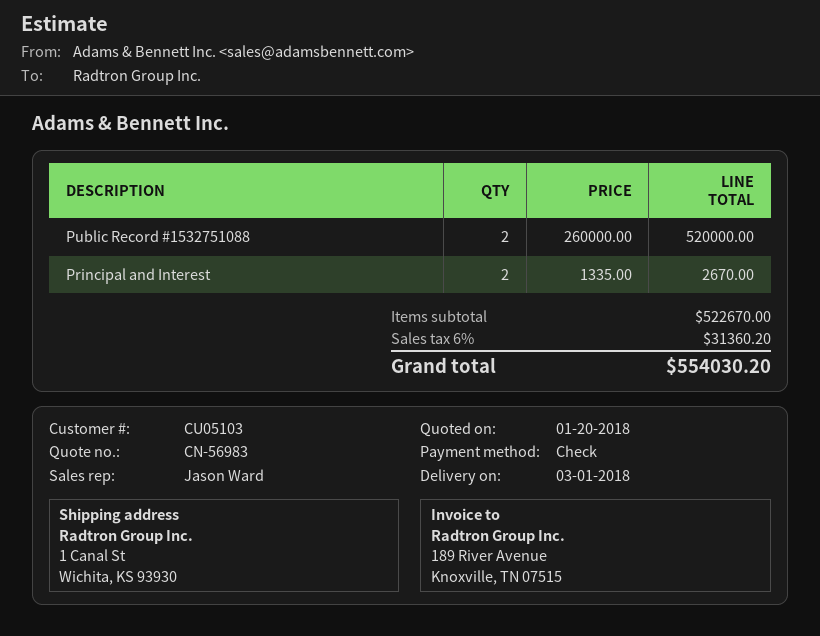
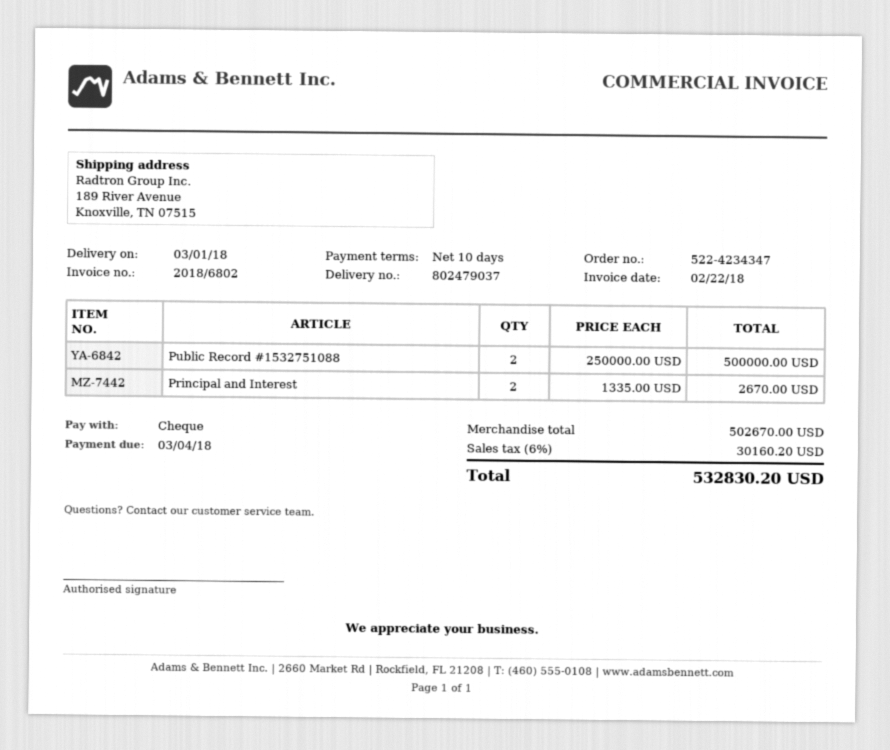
ship to: 1 Canal St, Wichita, KS 93930 -> 189 River Avenue, Knoxville, TN 07515
Public Record #1532751088: 2 x 260000.00 = 520000.00 -> 2 x 250000.00 = 500000.00
subtotal: 522670.00 -> 502670.00
tax: 6% = 31360.20 -> 6% = 30160.20
total: 554030.20 -> 532830.20

